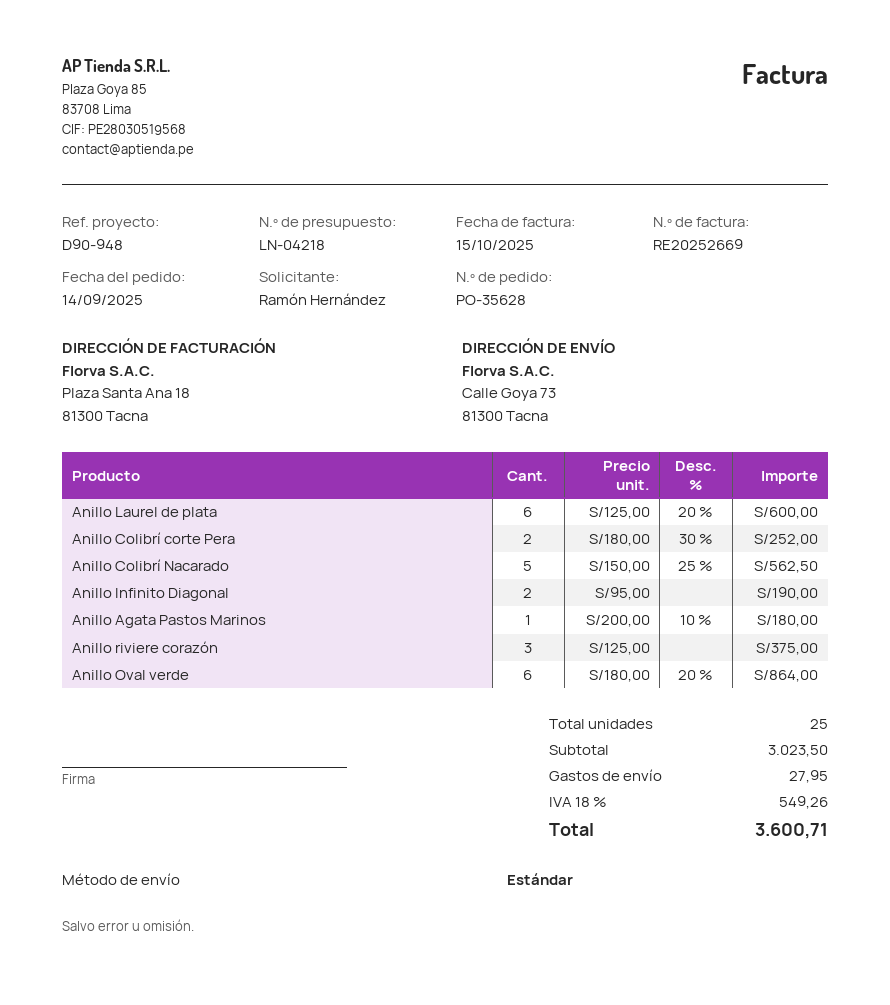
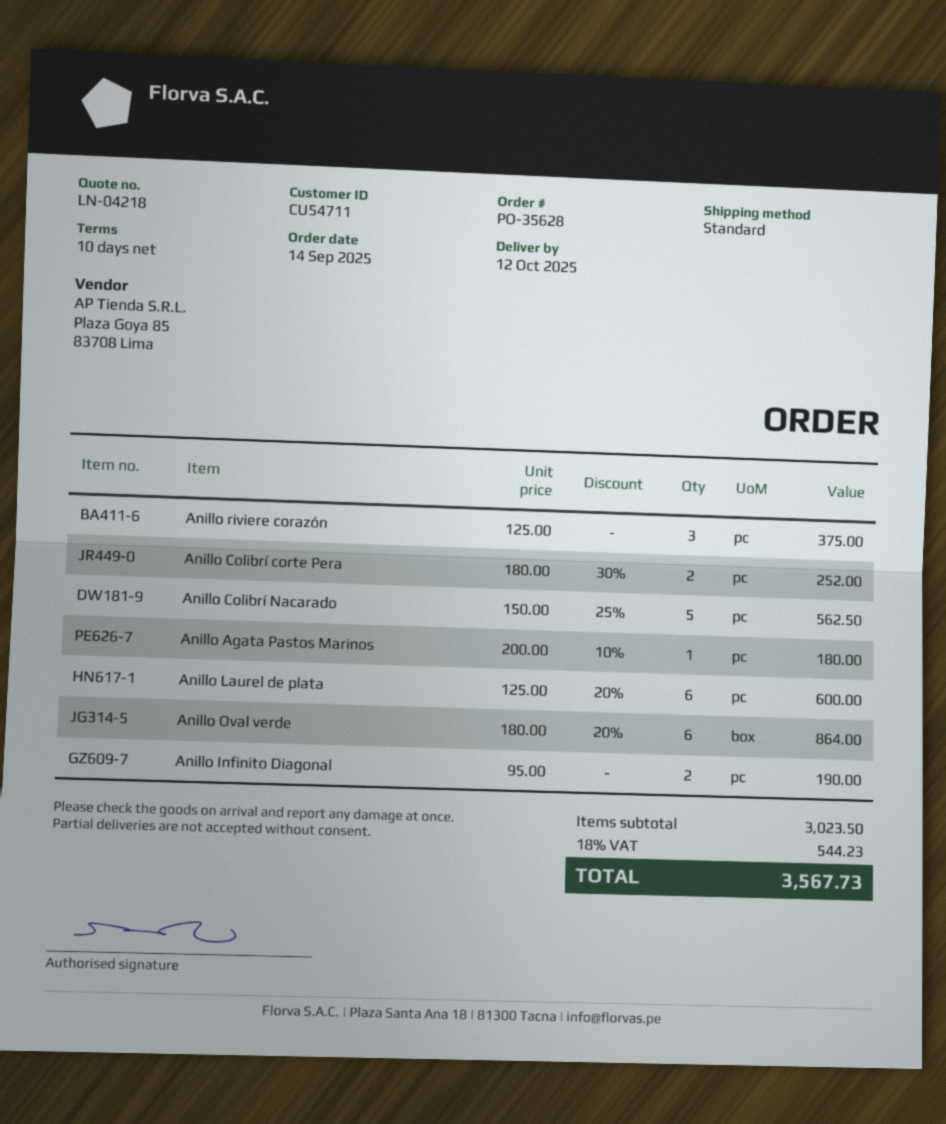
shipping: 27.95 -> none
tax: 18% = 549.26 -> 18% = 544.23
total: 3600.71 -> 3567.73

